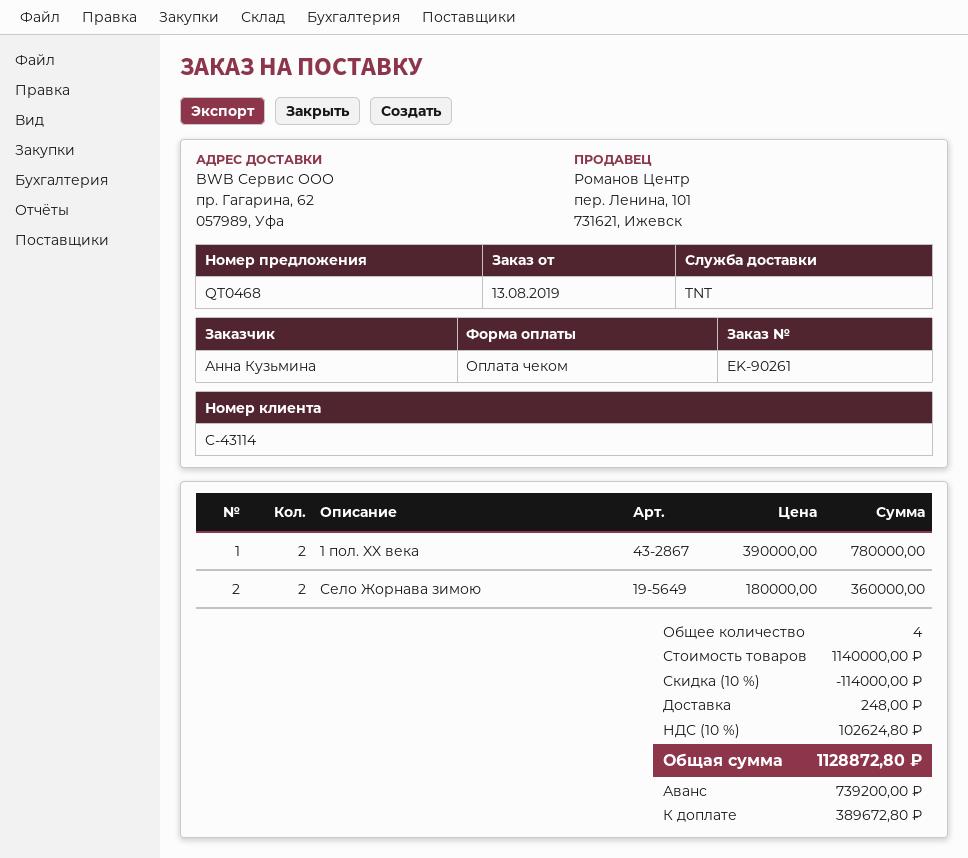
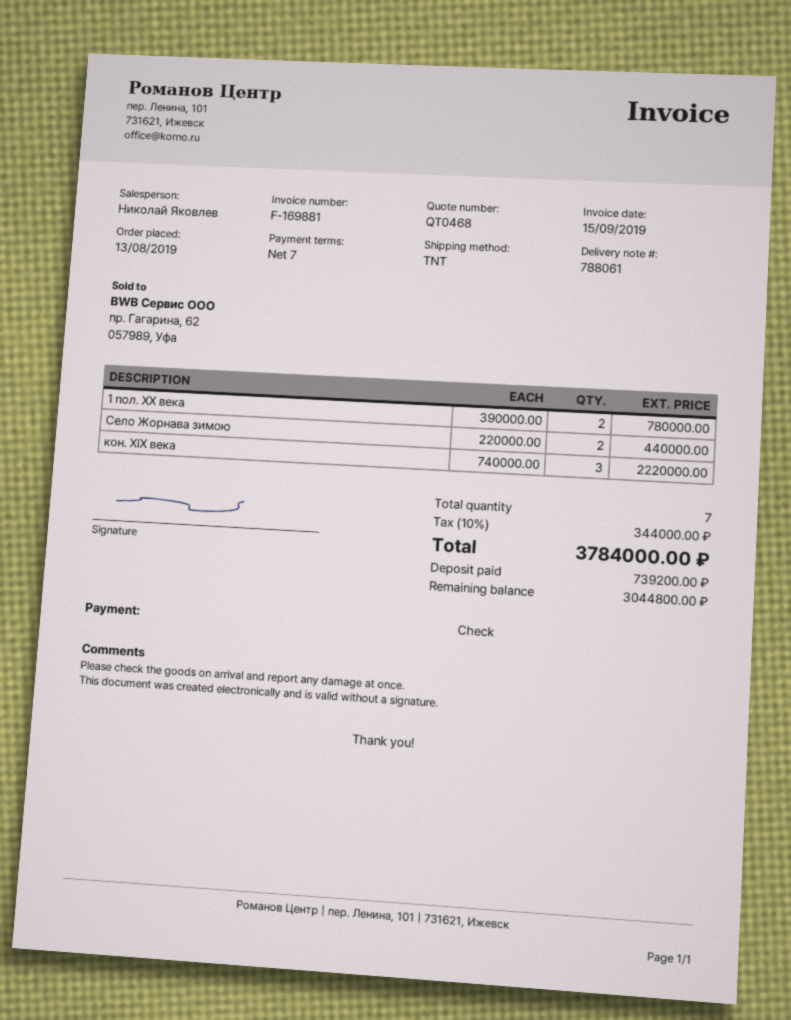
Село Жорнава зимою: 2 x 180000.00 = 360000.00 -> 2 x 220000.00 = 440000.00
кон. ХIX века: none -> 3 x 740000.00 = 2220000.00
total quantity: 4 -> 7
discount: 10% = 114000.00 -> none
shipping: 248.00 -> none
tax: 10% = 102624.80 -> 10% = 344000.00
total: 1128872.80 -> 3784000.00
balance: 389672.80 -> 3044800.00

